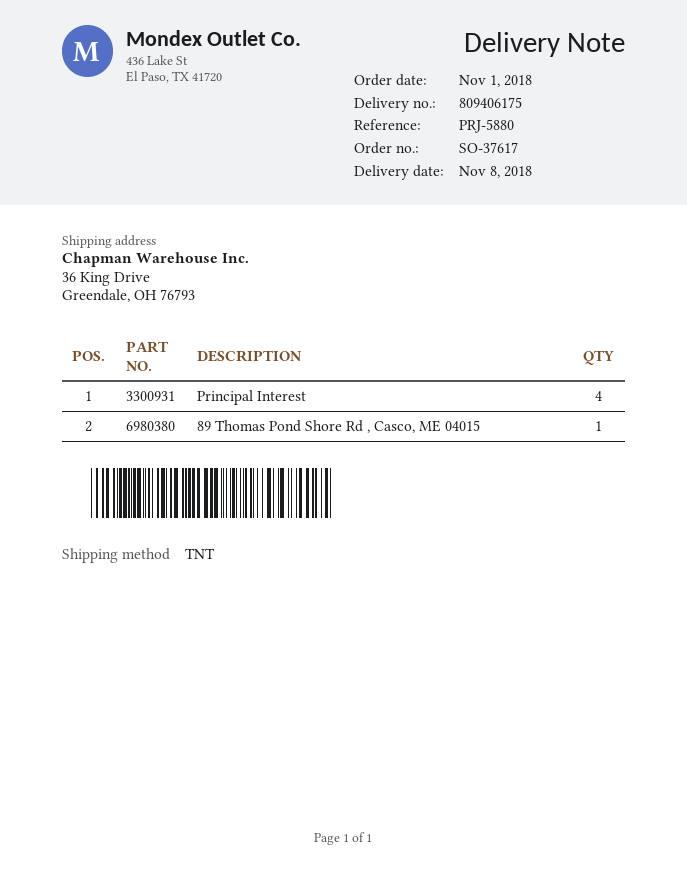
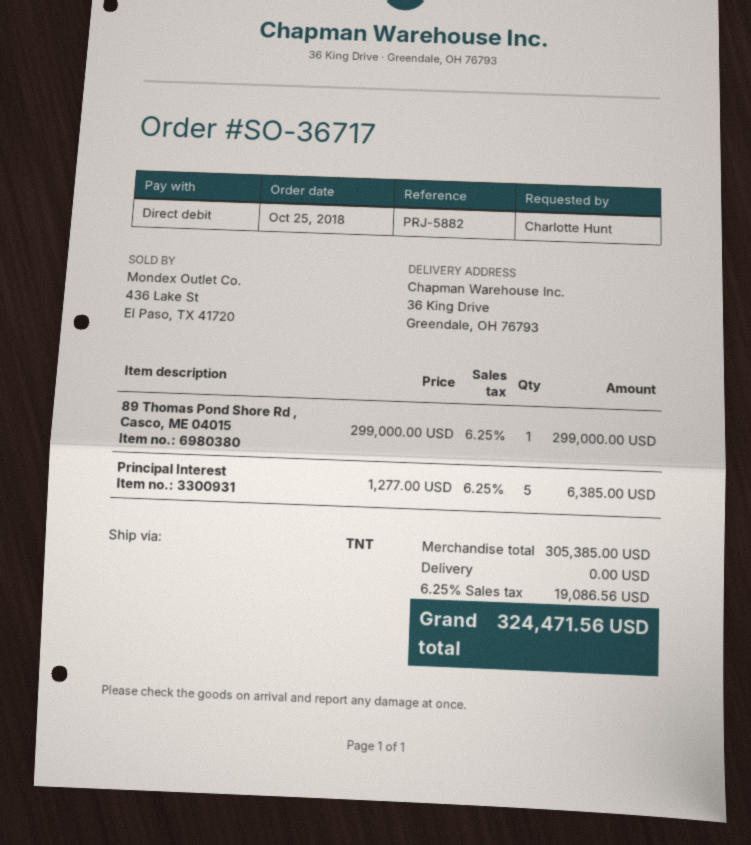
order number: SO-37617 -> SO-36717
order date: 2018-11-01 -> 2018-10-25
reference: PRJ-5880 -> PRJ-5882
Principal Interest: 4 -> 5

